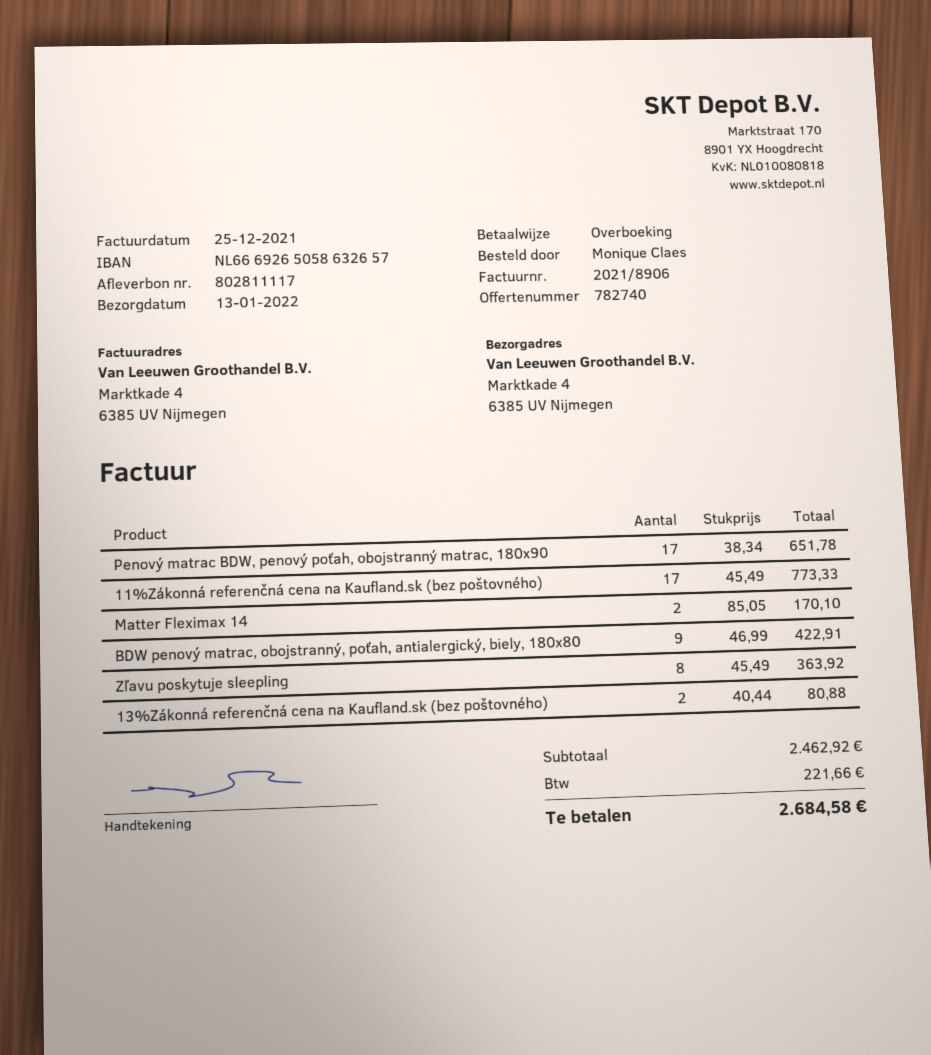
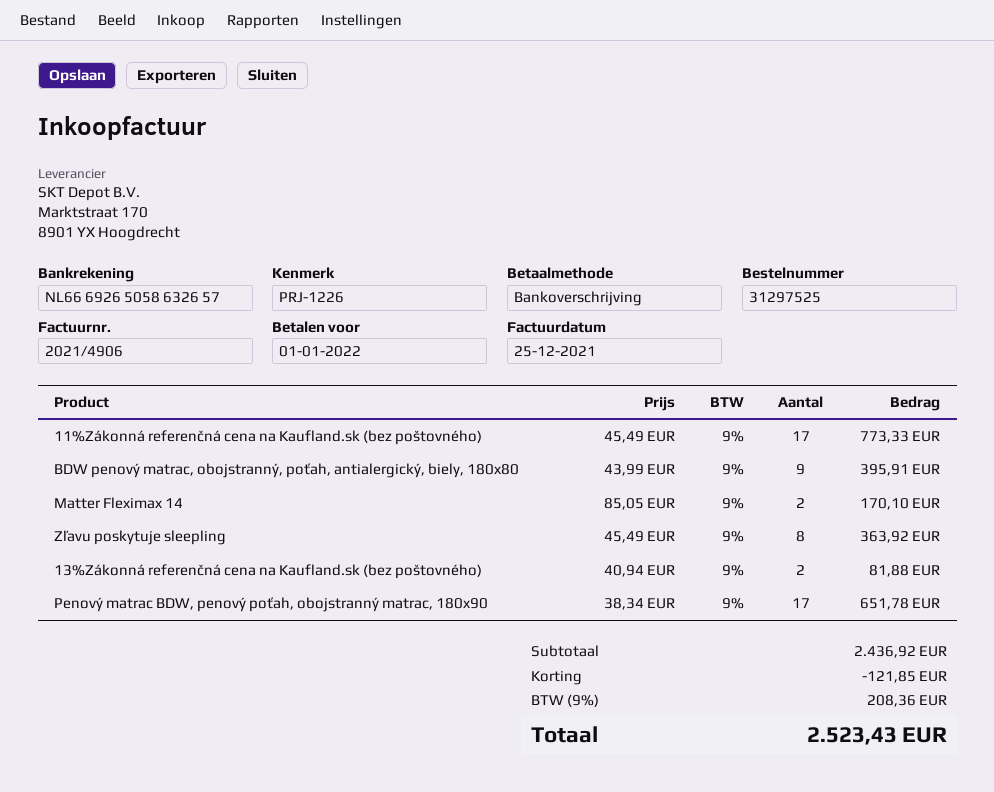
invoice number: 2021/8906 -> 2021/4906
BDW penový matrac, obojstranný, poťah, antialergický, biely, 180x80: 9 x 46.99 = 422.91 -> 9 x 43.99 = 395.91
13%Zákonná referenčná cena na Kaufland.sk (bez poštovného): 2 x 40.44 = 80.88 -> 2 x 40.94 = 81.88
subtotal: 2462.92 -> 2436.92
discount: none -> 121.85
tax: 221.66 -> 208.36
total: 2684.58 -> 2523.43

